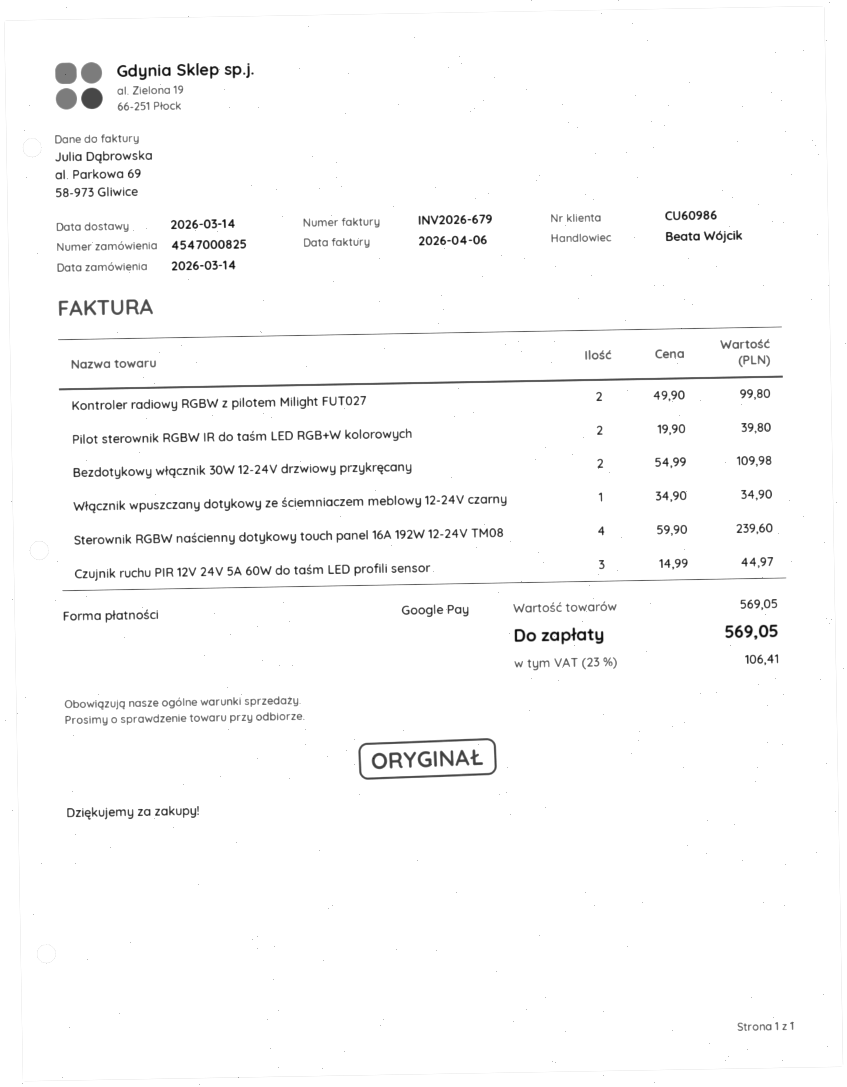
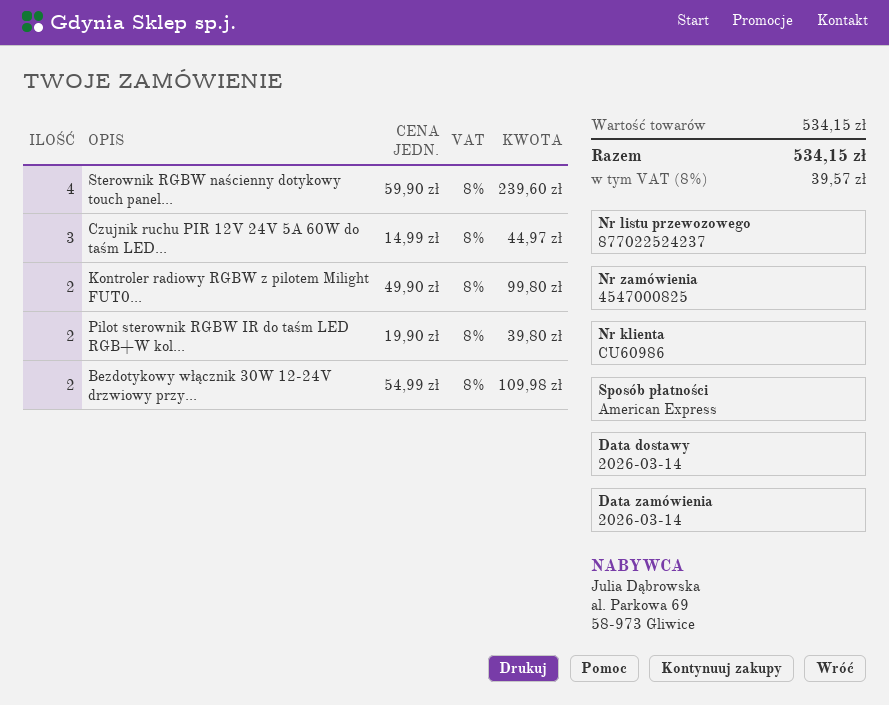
payment method: Google Pay -> American Express
Włącznik wpuszczany dotykowy ze ściemniaczem meblowy 12-24V czarny: 1 x 34.90 = 34.90 -> none
subtotal: 569.05 -> 534.15
tax: 23% = 106.41 -> 8% = 39.57
total: 569.05 -> 534.15

